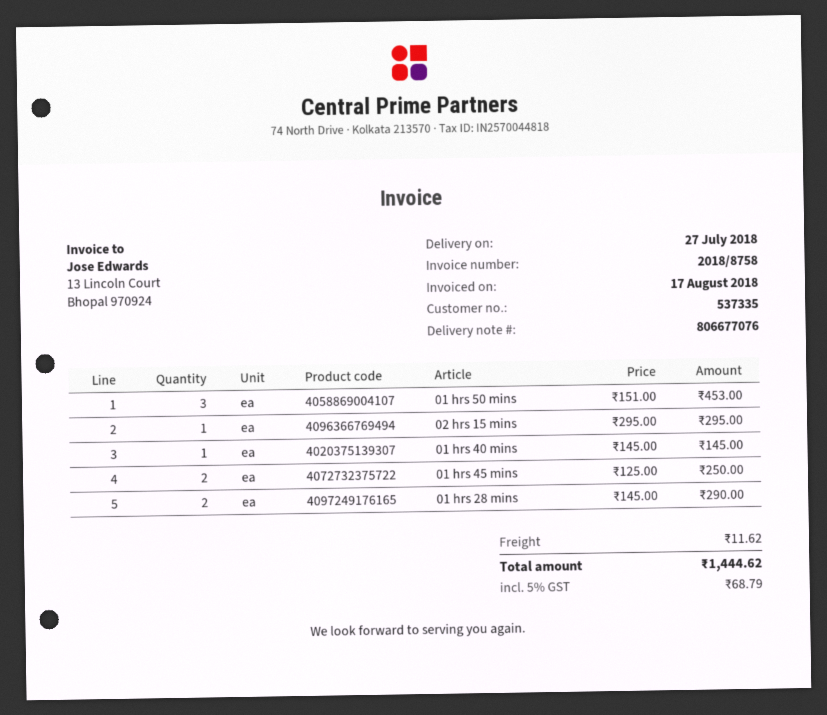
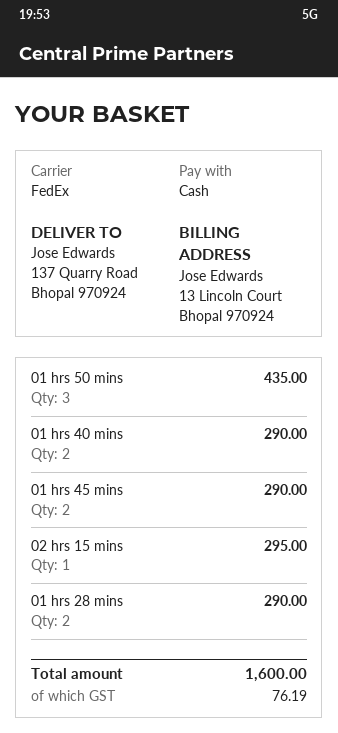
01 hrs 50 mins: 3 for 453.00 -> 3 for 435.00
01 hrs 40 mins: 1 for 145.00 -> 2 for 290.00
01 hrs 45 mins: 2 for 250.00 -> 2 for 290.00
shipping: 11.62 -> none
tax: 68.79 -> 76.19
total: 1444.62 -> 1600.00

